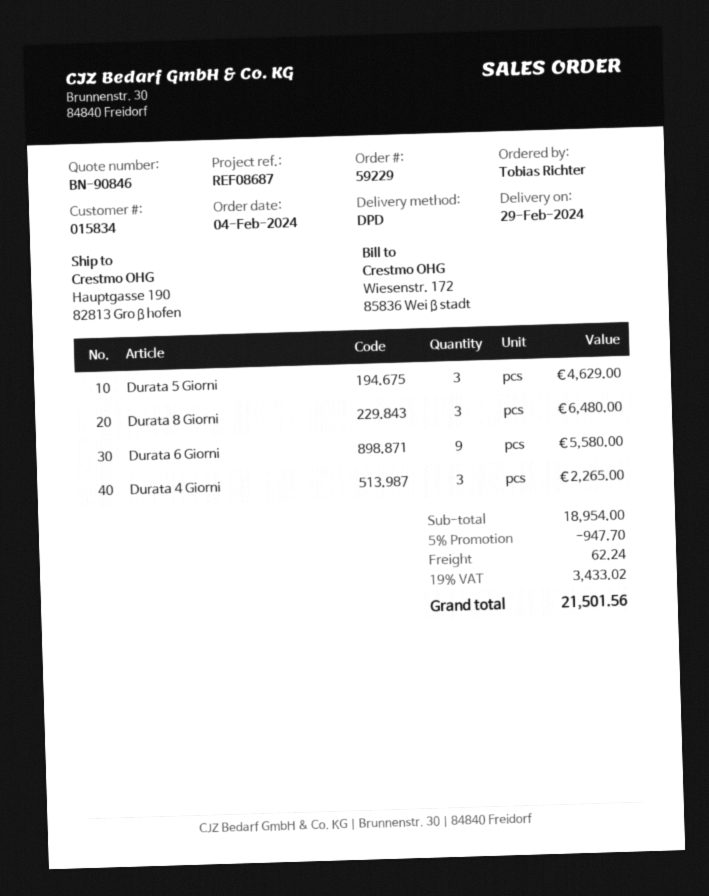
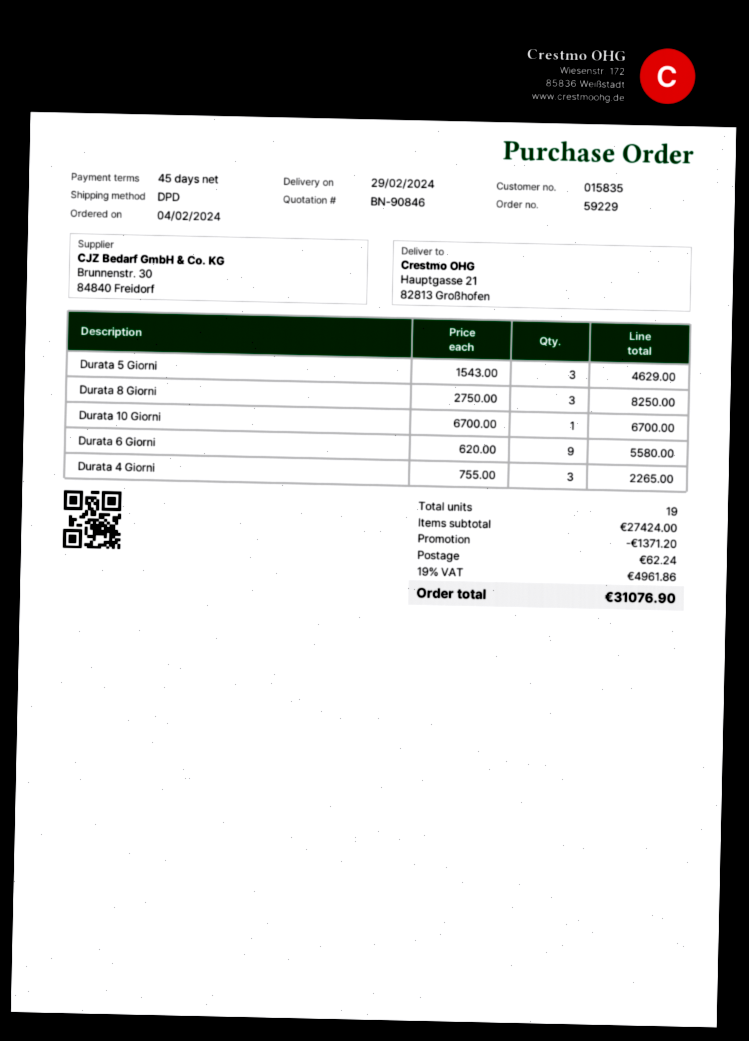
customer number: 015834 -> 015835
ship to: Hauptgasse 190, 82813 Großhofen -> Hauptgasse 21, 82813 Großhofen
Durata 8 Giorni: 3 for 6480.00 -> 3 for 8250.00
Durata 10 Giorni: none -> 1 for 6700.00
subtotal: 18954.00 -> 27424.00
discount: 947.70 -> 1371.20
tax: 19% = 3433.02 -> 19% = 4961.86
total: 21501.56 -> 31076.90

